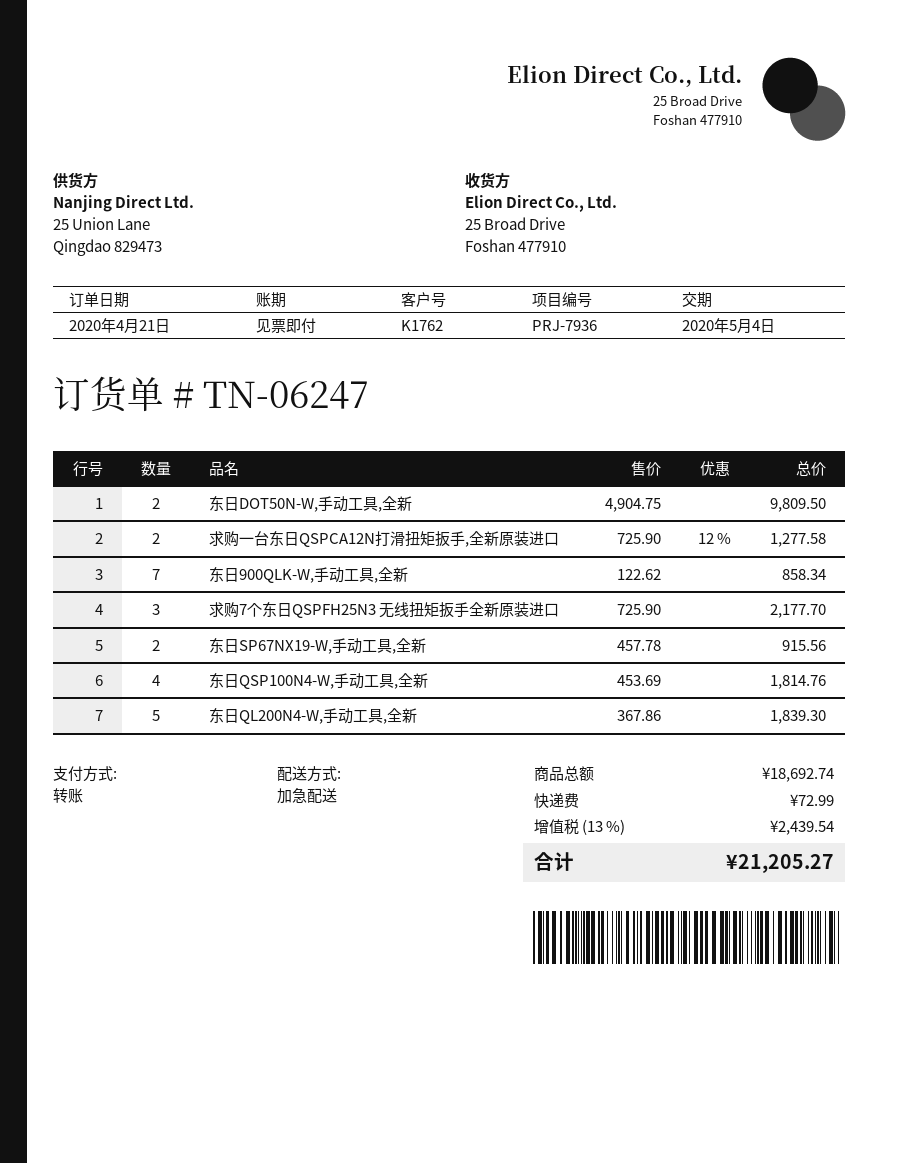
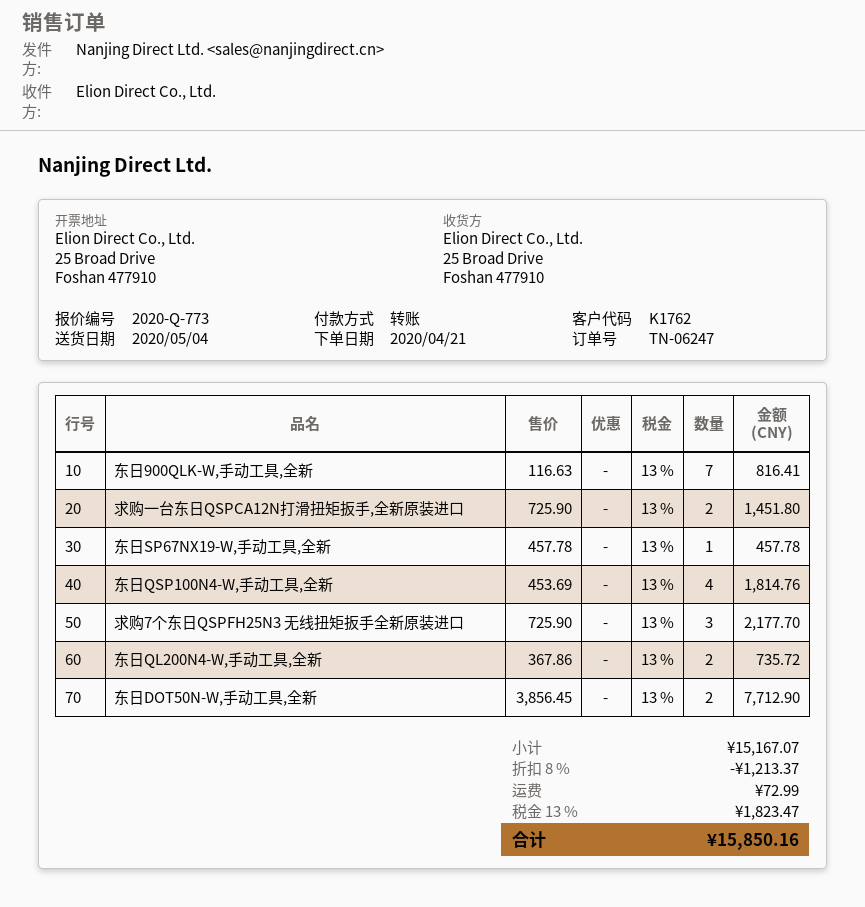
东日DOT50N-W,手动工具,全新: 2 x 4904.75 = 9809.50 -> 2 x 3856.45 = 7712.90
求购一台东日QSPCA12N打滑扭矩扳手,全新原装进口: 2 x 725.90 - 12% = 1277.58 -> 2 x 725.90 = 1451.80
东日900QLK-W,手动工具,全新: 7 x 122.62 = 858.34 -> 7 x 116.63 = 816.41
东日SP67NX19-W,手动工具,全新: 2 x 457.78 = 915.56 -> 1 x 457.78 = 457.78
东日QL200N4-W,手动工具,全新: 5 x 367.86 = 1839.30 -> 2 x 367.86 = 735.72
subtotal: 18692.74 -> 15167.07
discount: none -> 8% = 1213.37
tax: 13% = 2439.54 -> 13% = 1823.47
total: 21205.27 -> 15850.16

